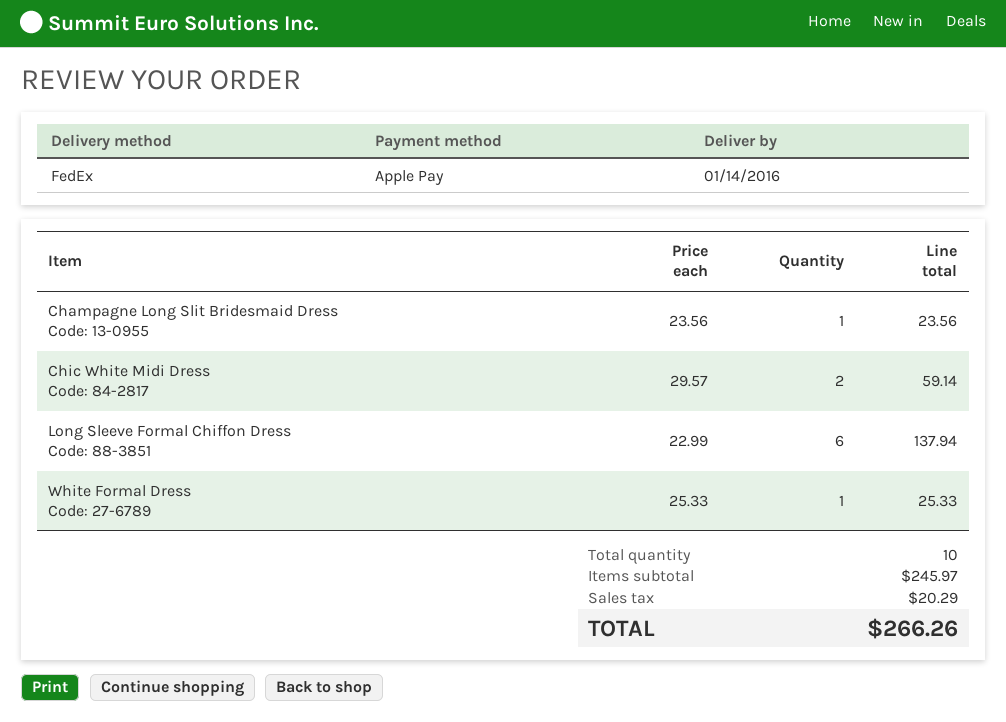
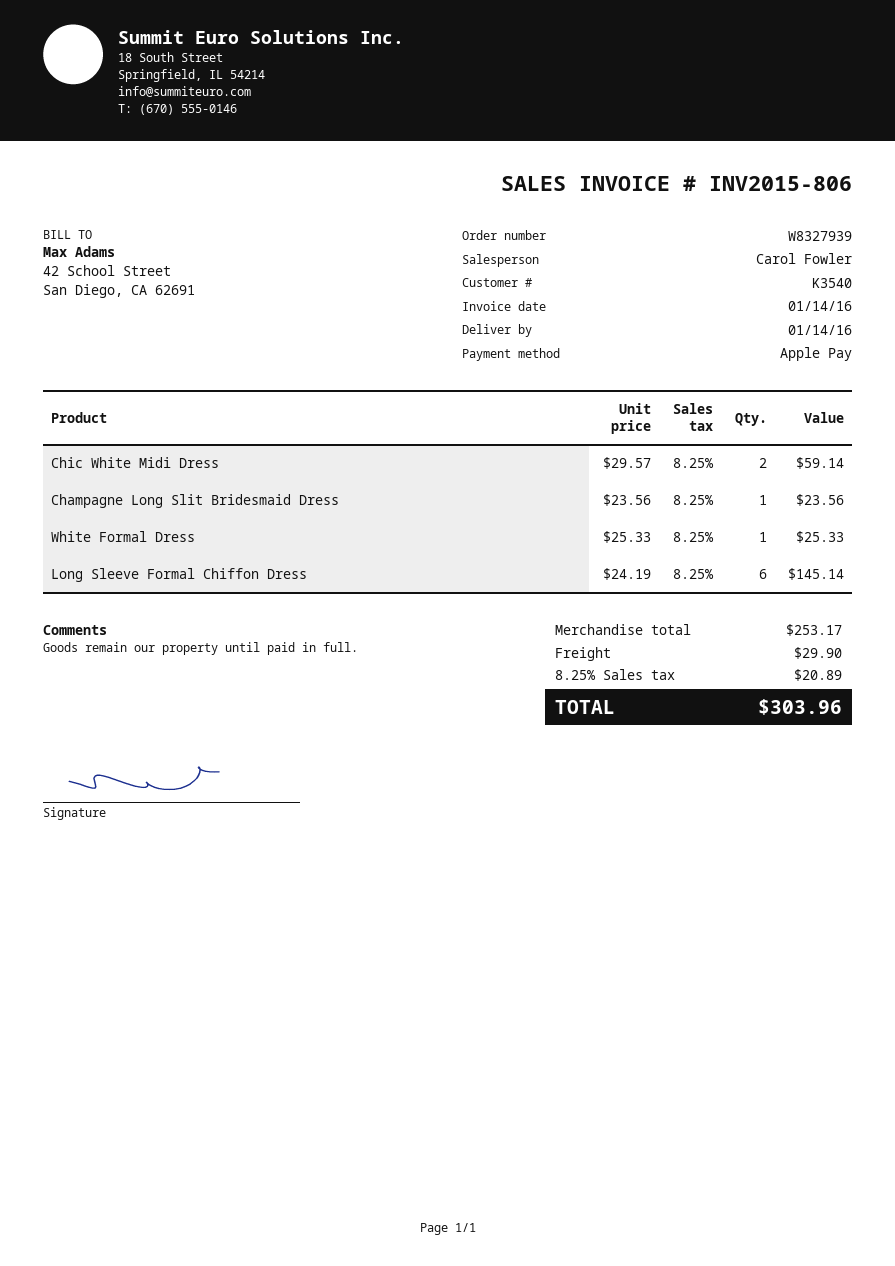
Long Sleeve Formal Chiffon Dress: 6 x 22.99 = 137.94 -> 6 x 24.19 = 145.14
subtotal: 245.97 -> 253.17
shipping: none -> 29.90
tax: 20.29 -> 20.89
total: 266.26 -> 303.96

